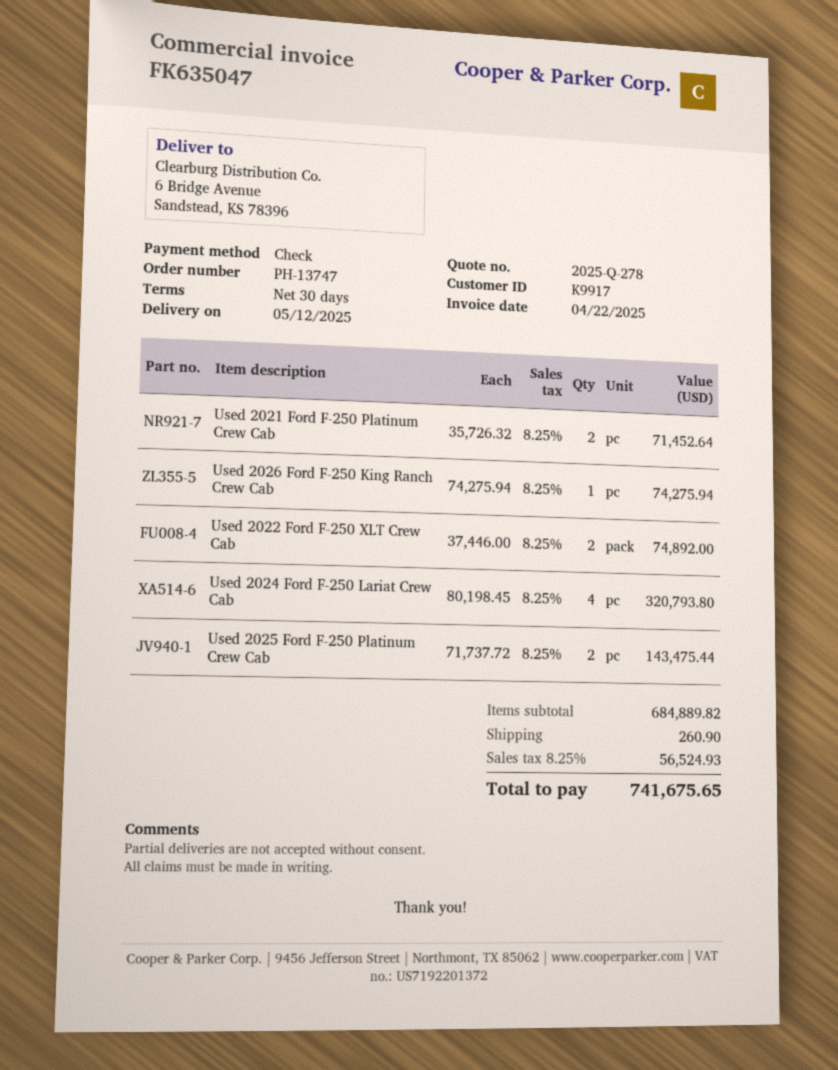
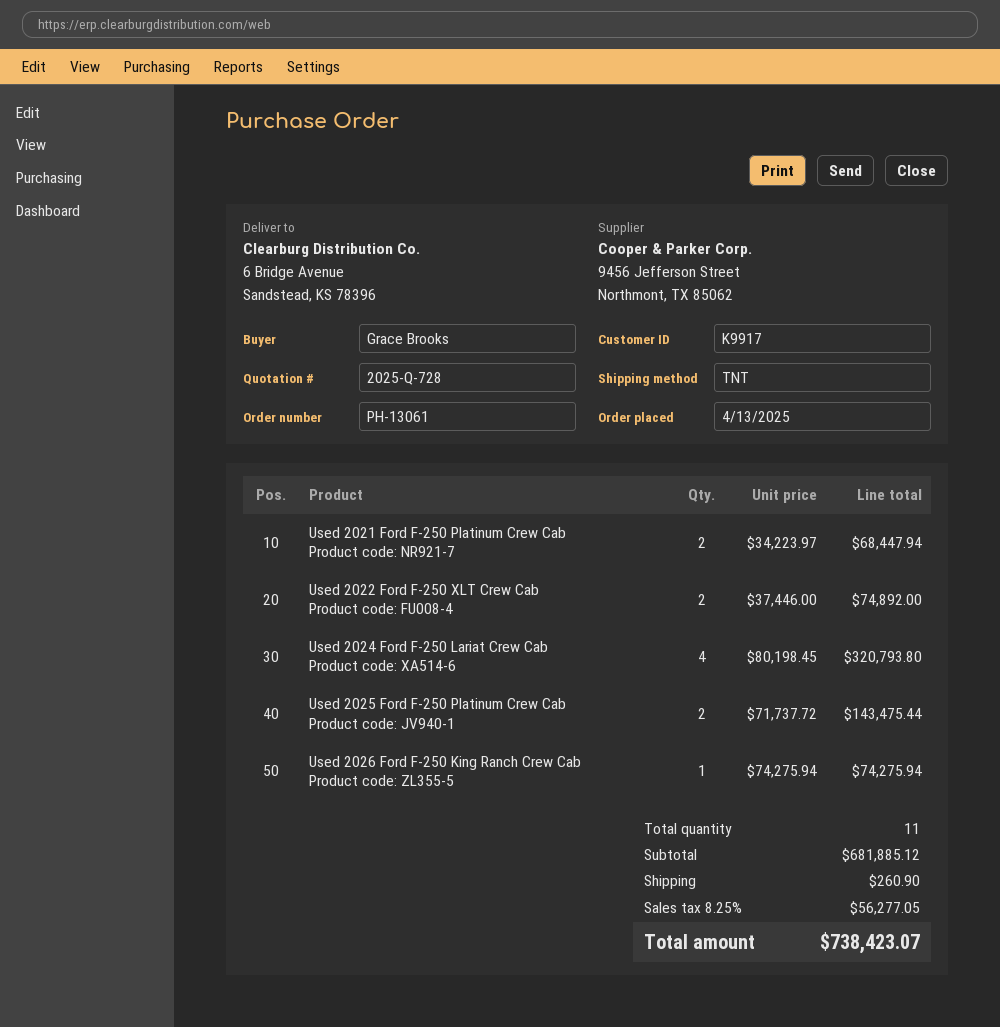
quote number: 2025-Q-278 -> 2025-Q-728
order number: PH-13747 -> PH-13061
Used 2021 Ford F-250 Platinum Crew Cab: 2 x 35726.32 = 71452.64 -> 2 x 34223.97 = 68447.94
subtotal: 684889.82 -> 681885.12
tax: 8.25% = 56524.93 -> 8.25% = 56277.05
total: 741675.65 -> 738423.07

